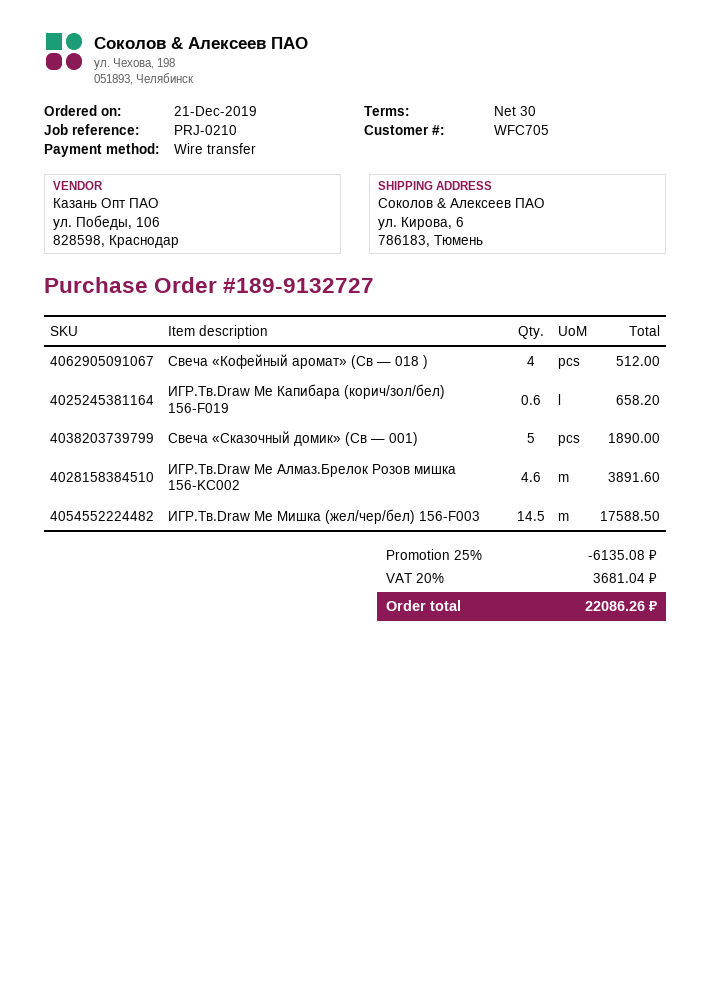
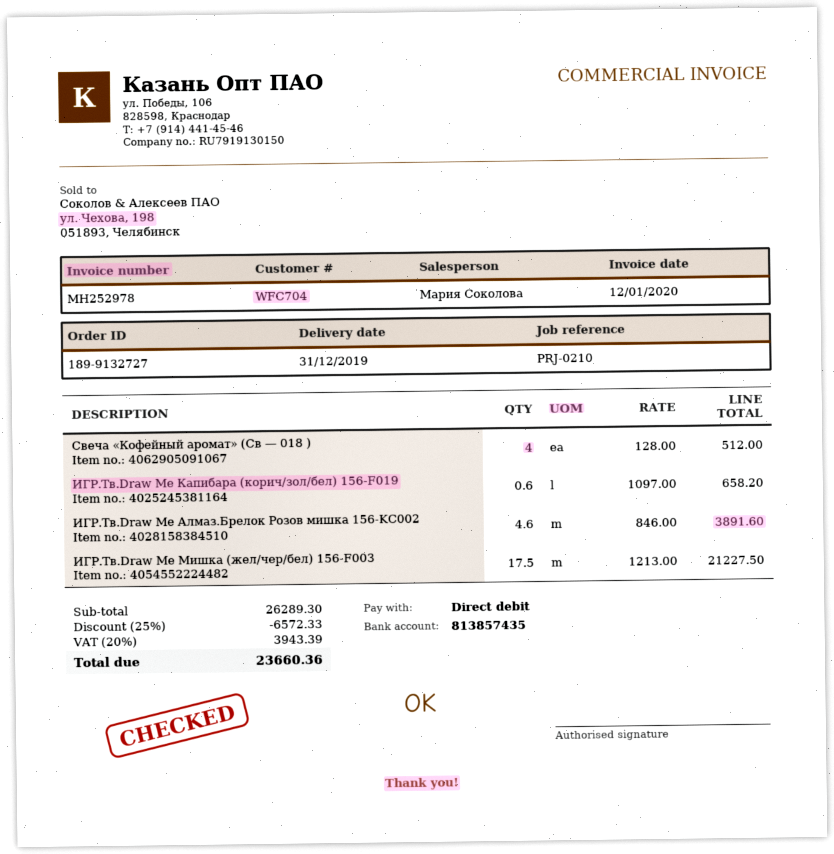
customer number: WFC705 -> WFC704
payment method: bank transfer -> direct debit
Свеча «Сказочный домик» (Св — 001): 5 for 1890.00 -> none
ИГР.Тв.Draw Me Мишка (жел/чер/бел) 156-F003: 14.5 for 17588.50 -> 17.5 for 21227.50
discount: 25% = 6135.08 -> 25% = 6572.33
tax: 20% = 3681.04 -> 20% = 3943.39
total: 22086.26 -> 23660.36

